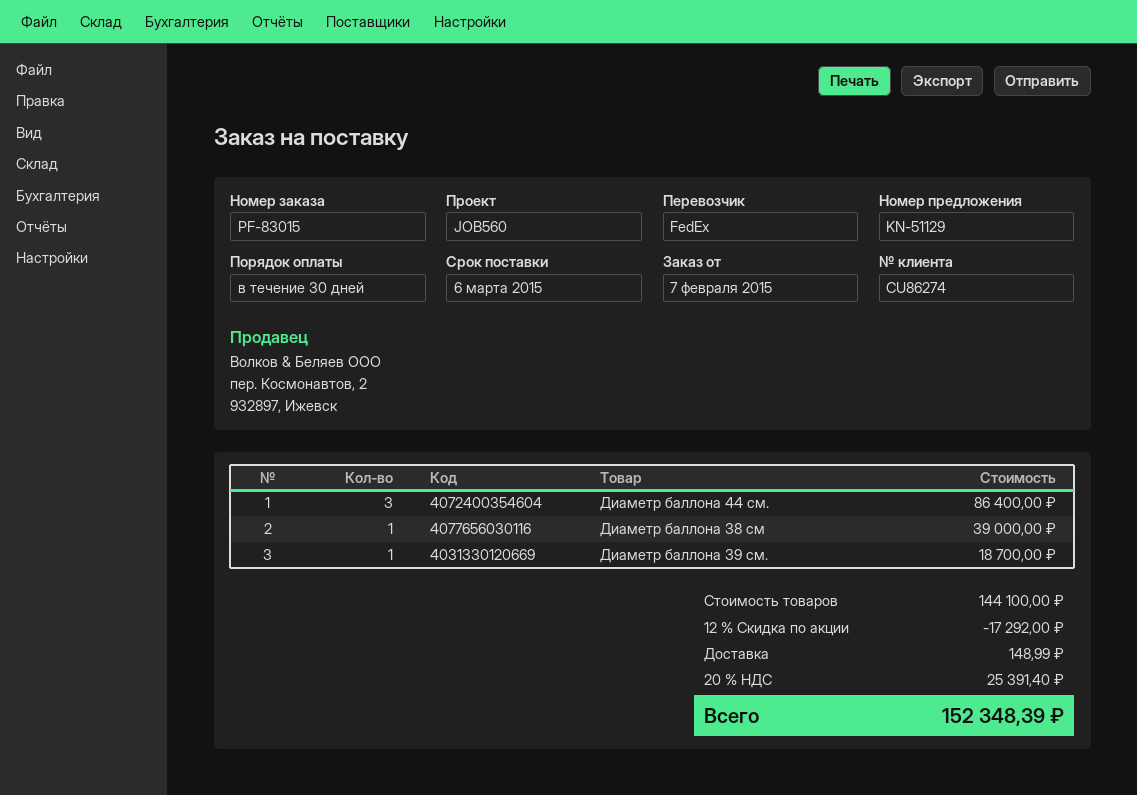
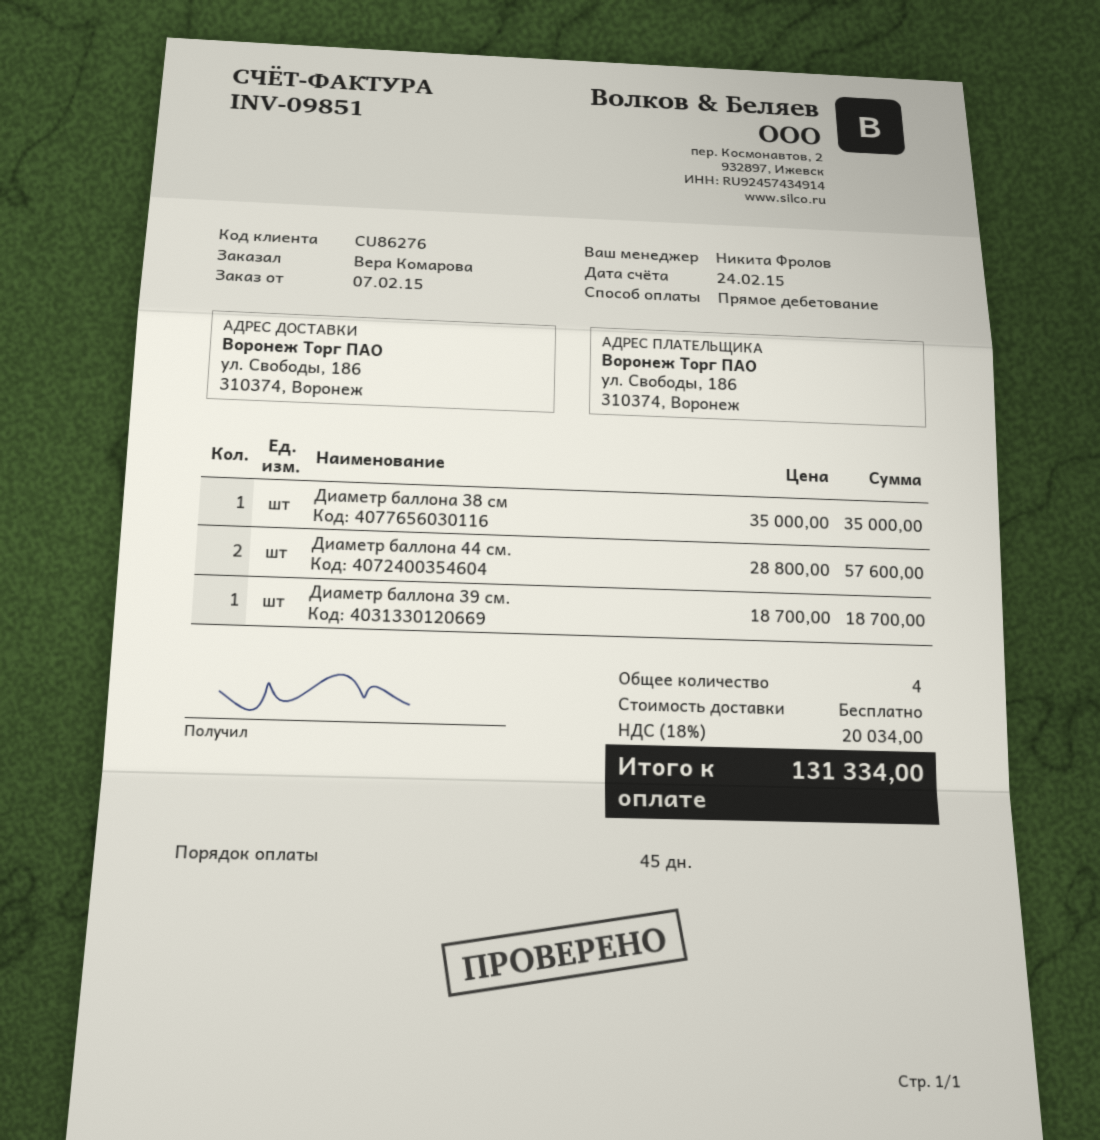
payment terms: 30 days -> 45 days
customer number: CU86274 -> CU86276
Диаметр баллона 44 см.: 3 for 86400.00 -> 2 for 57600.00
Диаметр баллона 38 см: 1 for 39000.00 -> 1 for 35000.00
discount: 12% = 17292.00 -> none
shipping: 148.99 -> 0.00
tax: 20% = 25391.40 -> 18% = 20034.00
total: 152348.39 -> 131334.00

